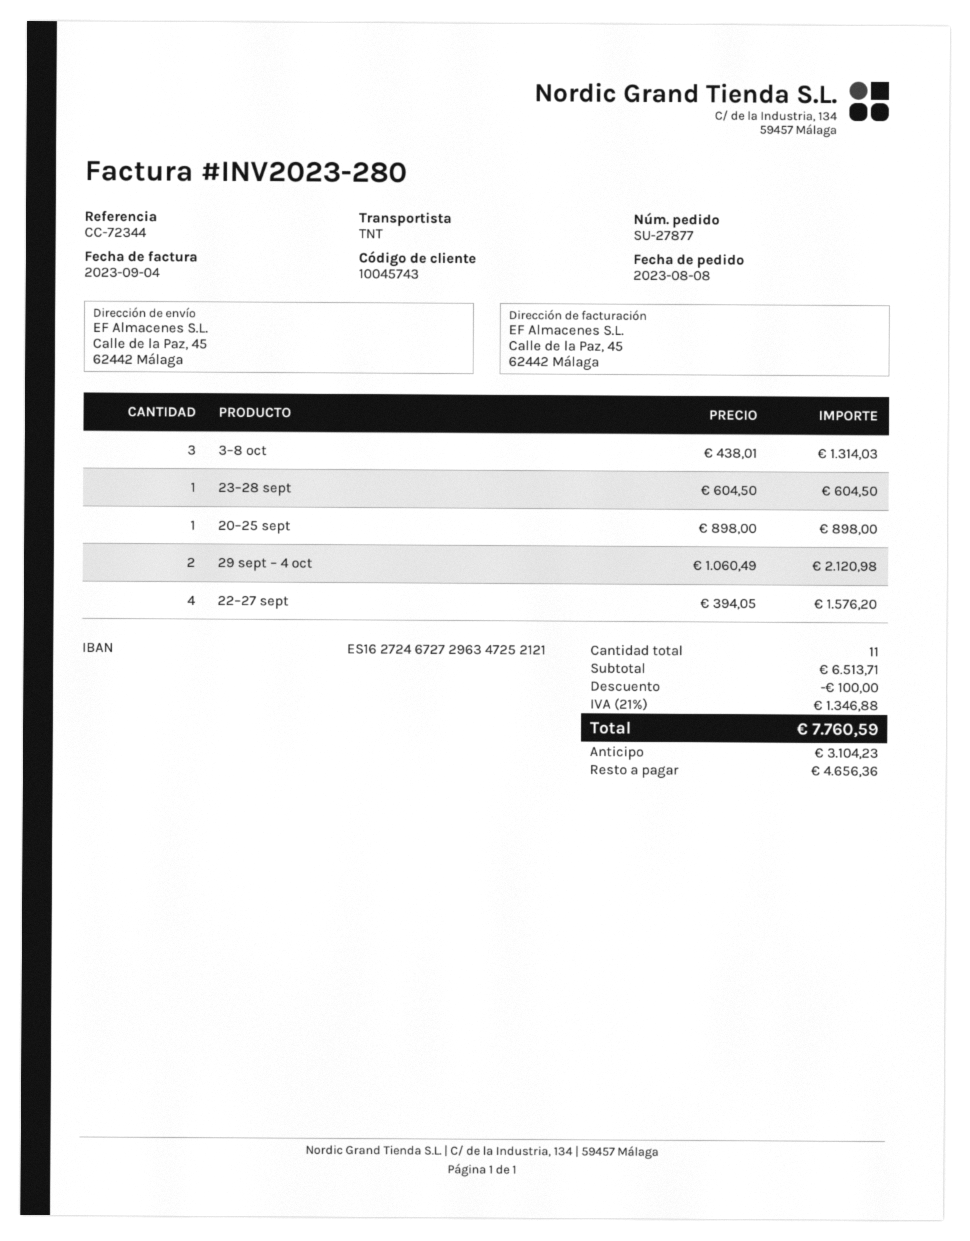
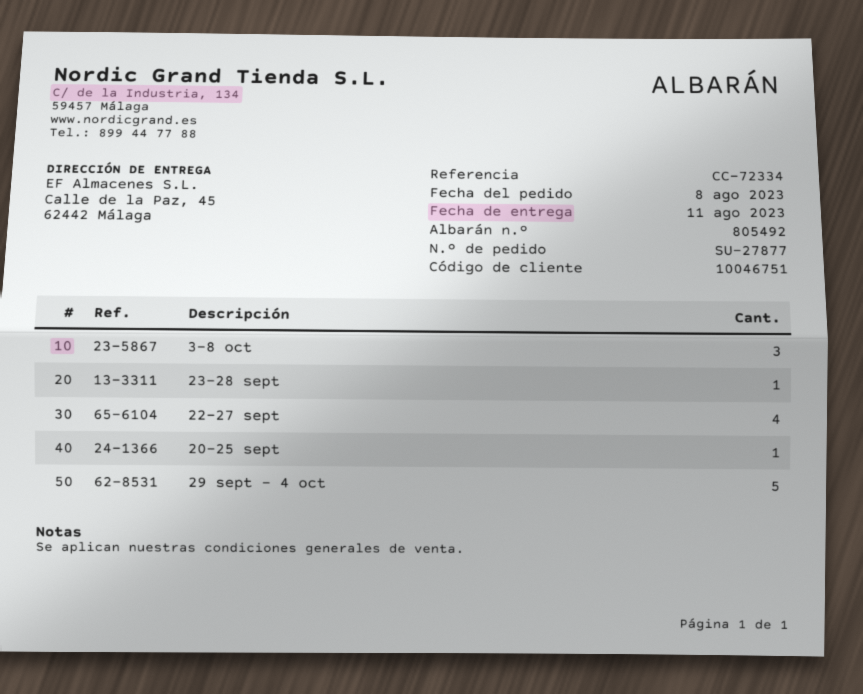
customer number: 10045743 -> 10046751
reference: CC-72344 -> CC-72334
29 sept – 4 oct: 2 -> 5

